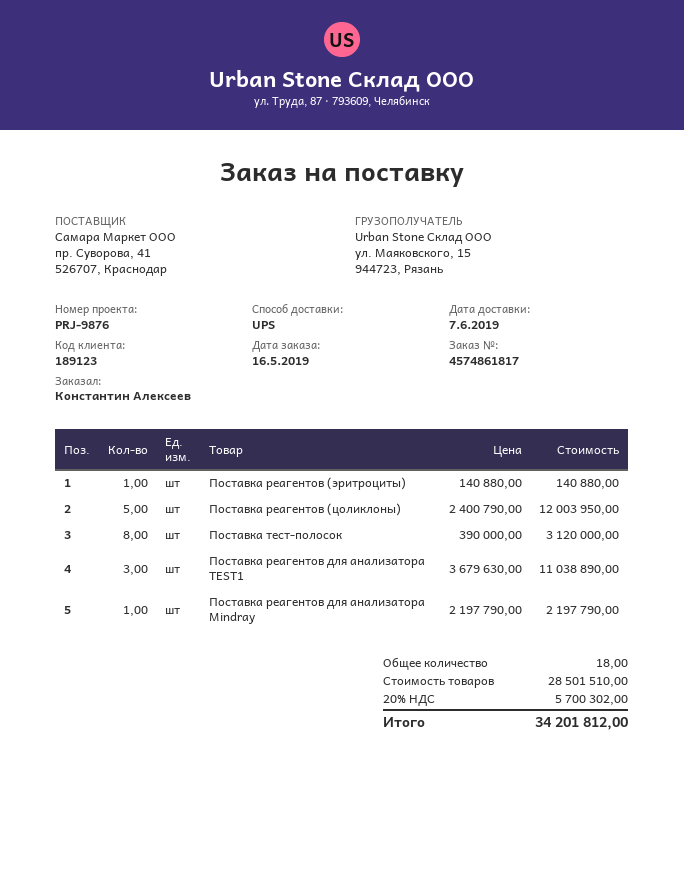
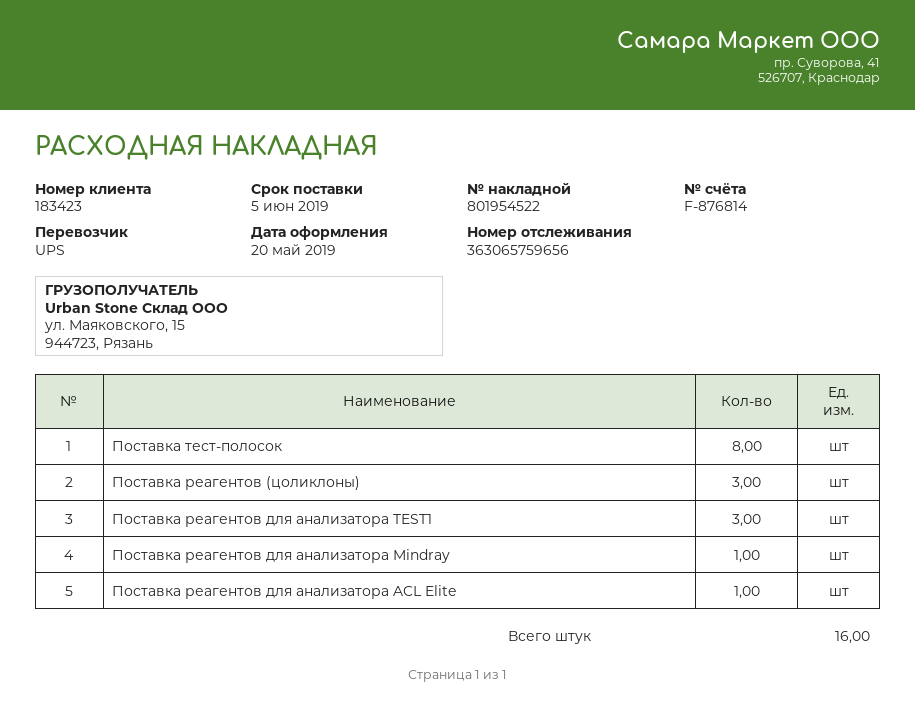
order date: 2019-05-16 -> 2019-05-20
delivery date: 2019-06-07 -> 2019-06-05
customer number: 189123 -> 183423
Поставка реагентов (эритроциты): 1 -> none
Поставка реагентов (цоликлоны): 5 -> 3
Поставка реагентов для анализатора ACL Elite: none -> 1
total quantity: 18 -> 16

